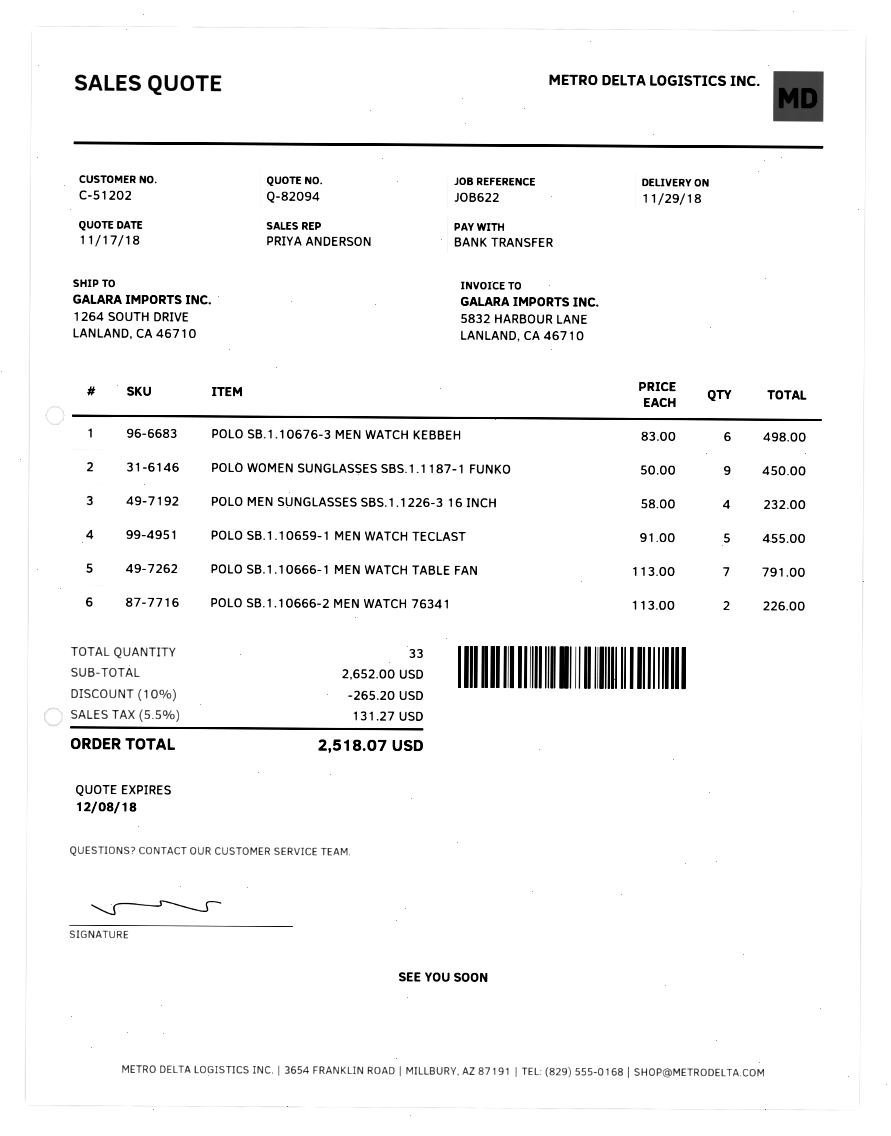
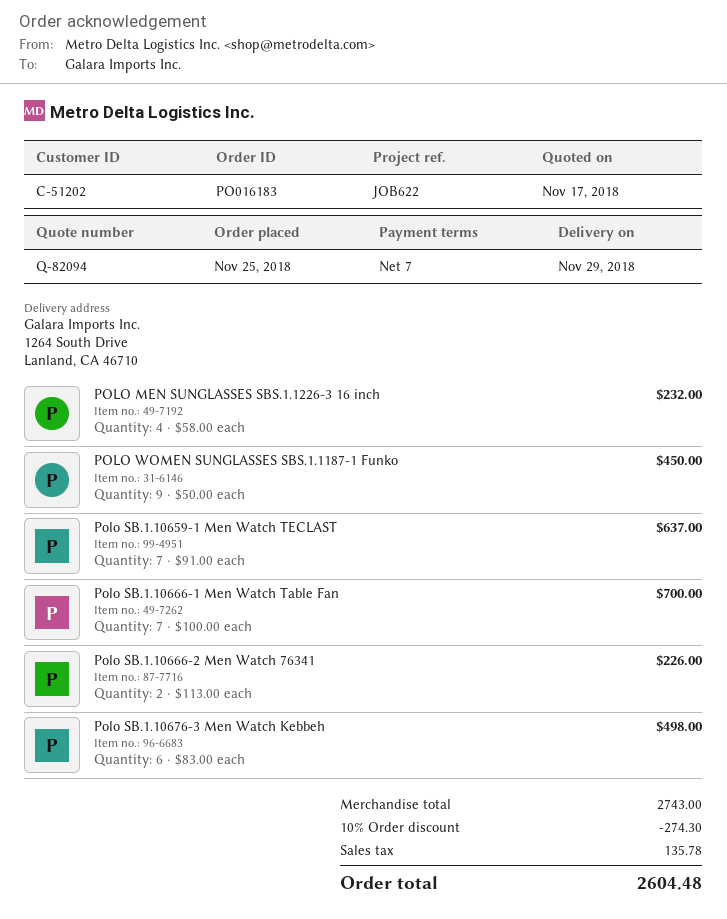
POLO SB.1.10659-1 MEN WATCH TECLAST: 5 x 91.00 = 455.00 -> 7 x 91.00 = 637.00
POLO SB.1.10666-1 MEN WATCH TABLE FAN: 7 x 113.00 = 791.00 -> 7 x 100.00 = 700.00
subtotal: 2652.00 -> 2743.00
discount: 10% = 265.20 -> 10% = 274.30
tax: 131.27 -> 135.78
total: 2518.07 -> 2604.48

